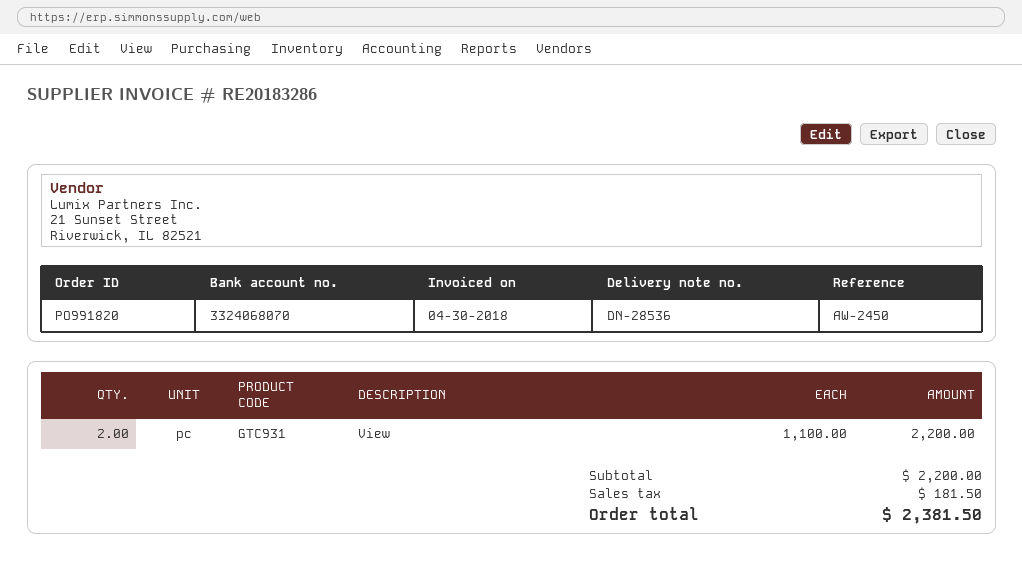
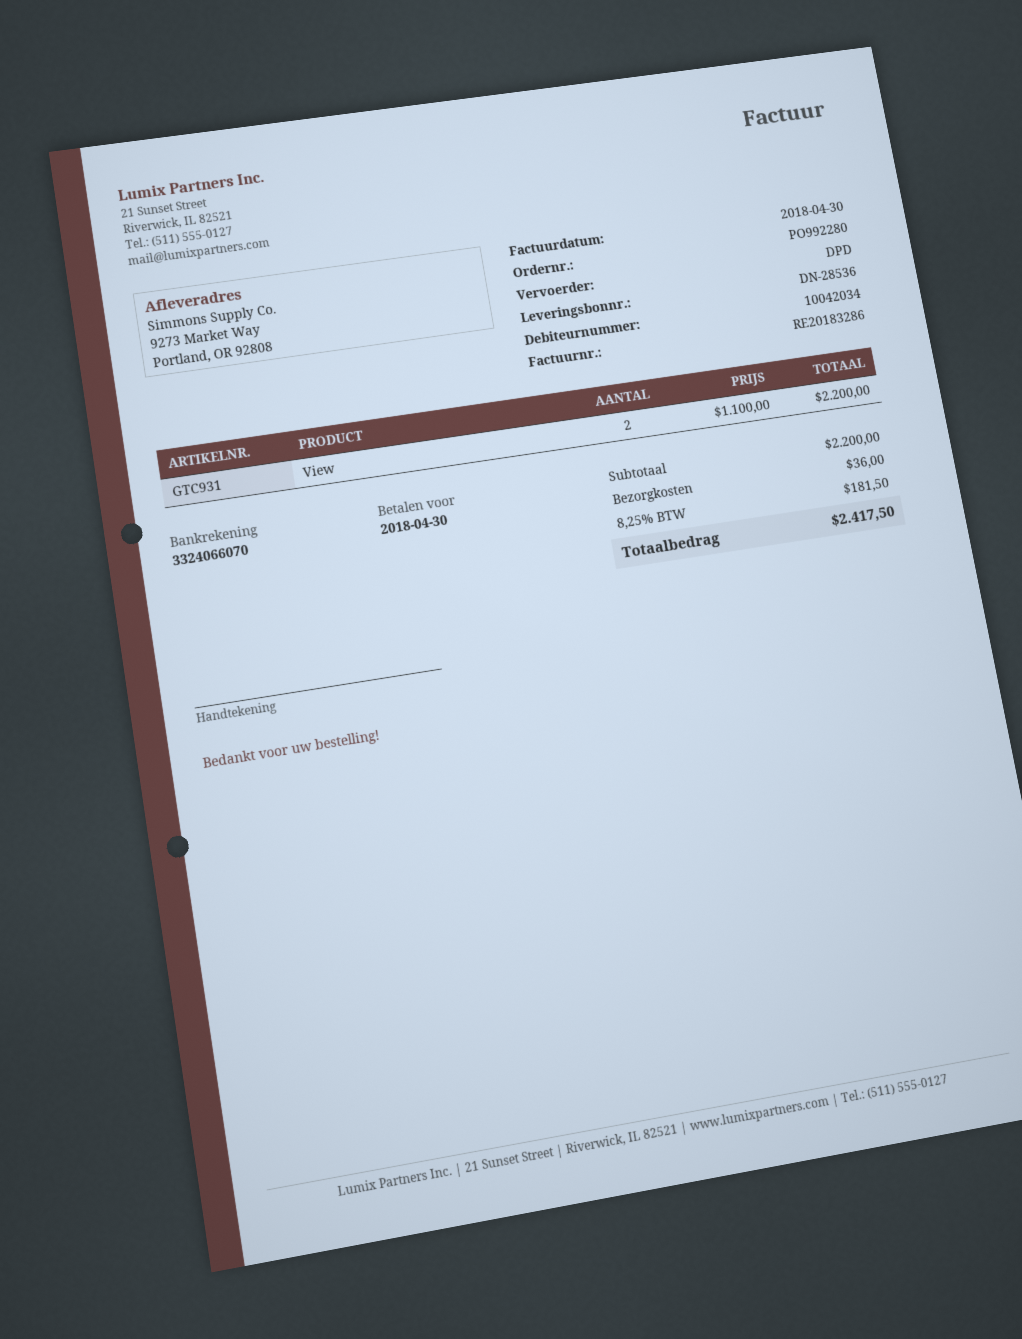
order number: PO991820 -> PO992280
bank account: 3324068070 -> 3324066070
shipping: none -> 36.00
total: 2381.50 -> 2417.50

